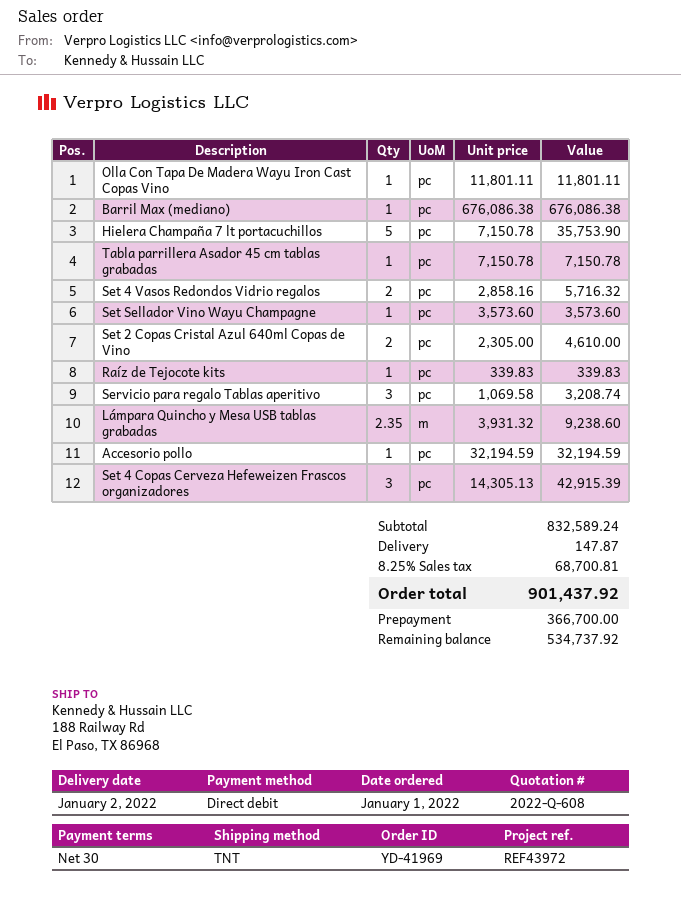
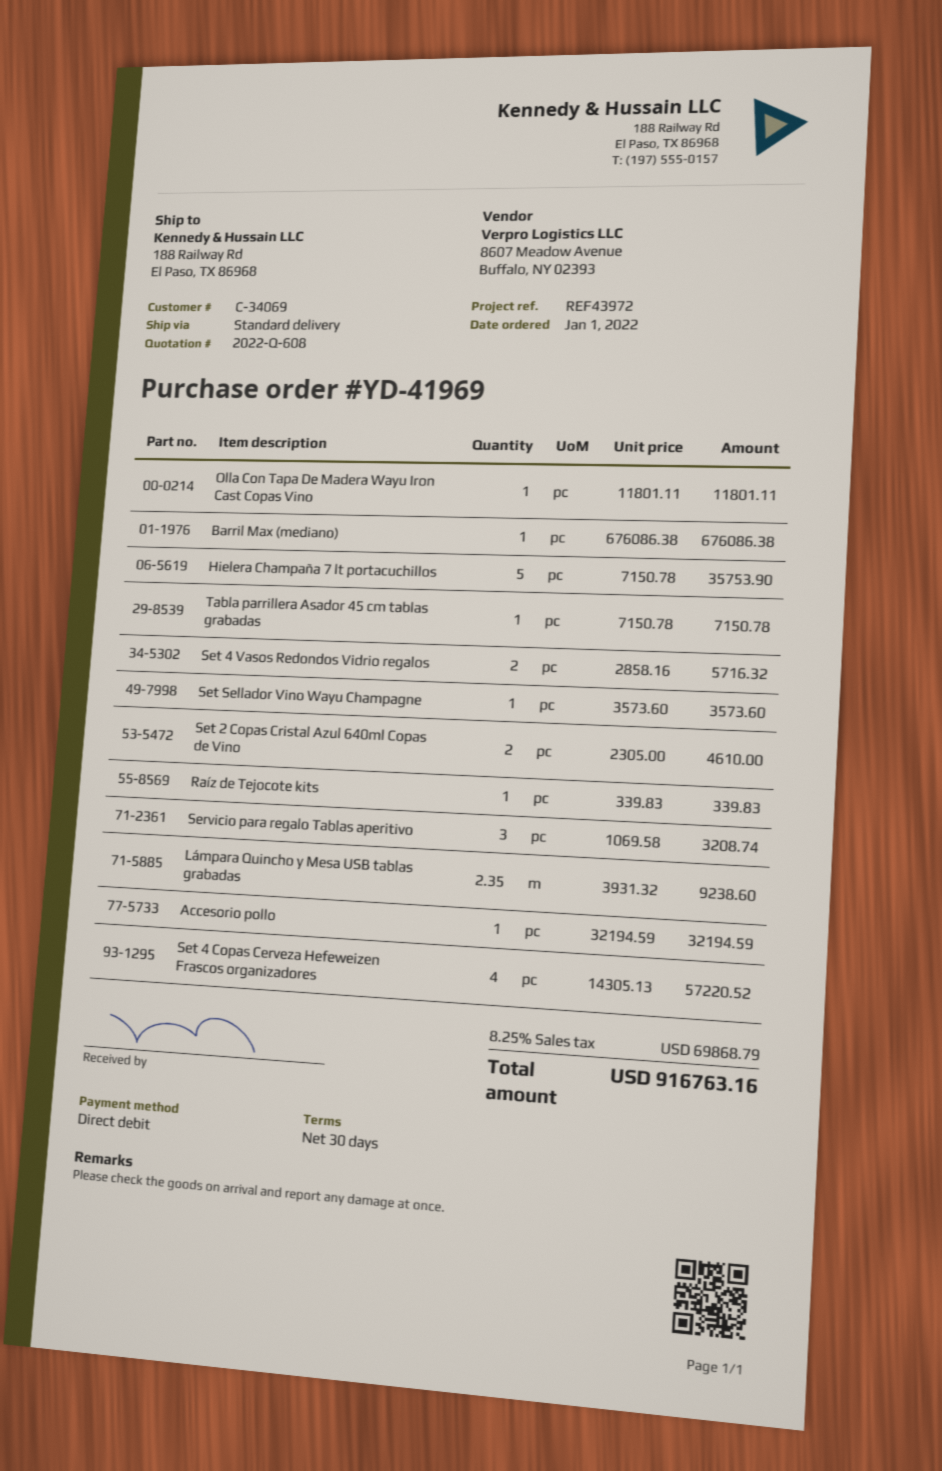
shipping method: TNT -> standard
Set 4 Copas Cerveza Hefeweizen Frascos organizadores: 3 x 14305.13 = 42915.39 -> 4 x 14305.13 = 57220.52
shipping: 147.87 -> none
tax: 8.25% = 68700.81 -> 8.25% = 69868.79
total: 901437.92 -> 916763.16

